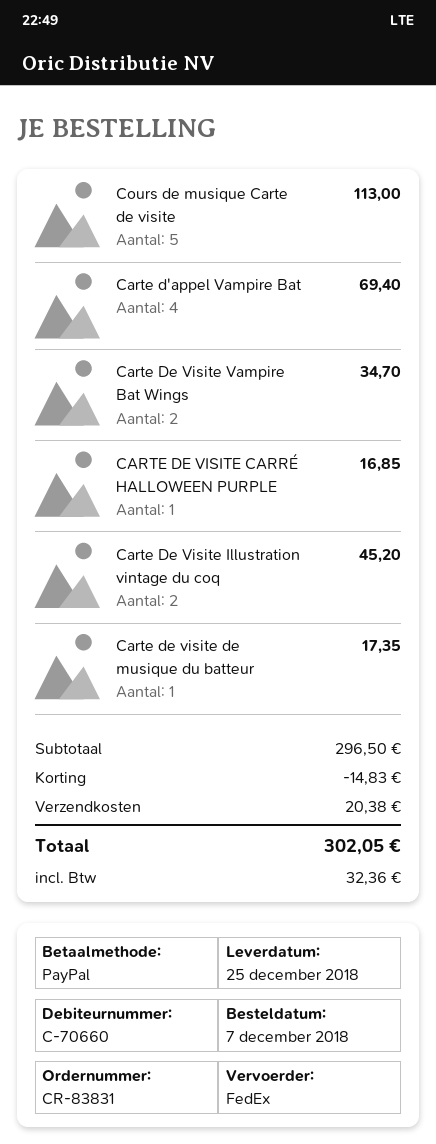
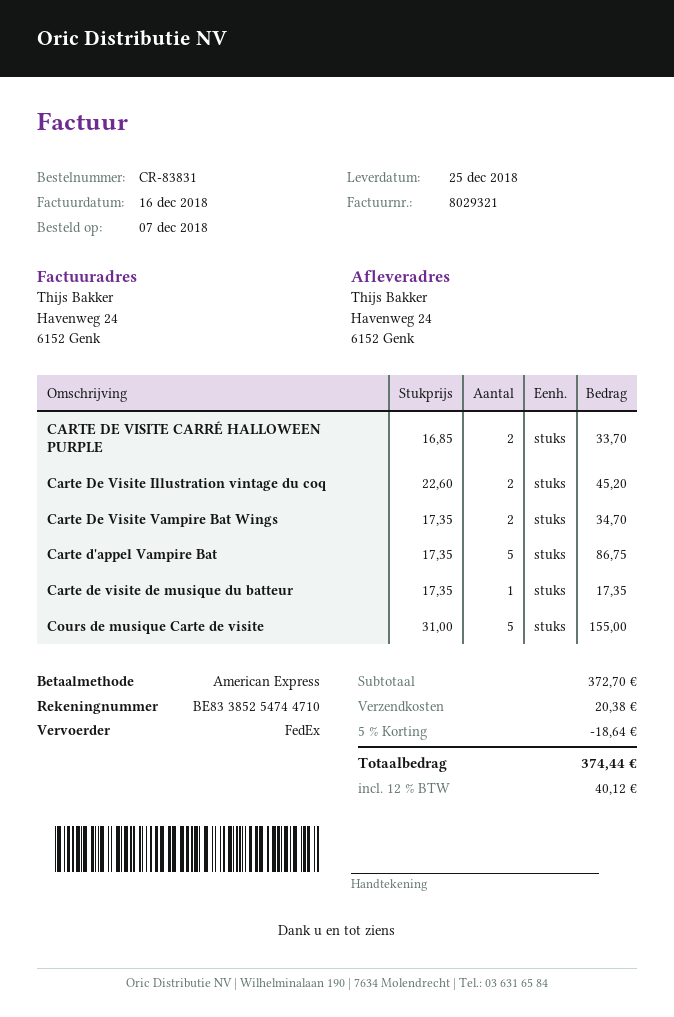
payment method: PayPal -> American Express
Cours de musique Carte de visite: 5 for 113.00 -> 5 for 155.00
Carte d'appel Vampire Bat: 4 for 69.40 -> 5 for 86.75
CARTE DE VISITE CARRÉ HALLOWEEN PURPLE: 1 for 16.85 -> 2 for 33.70
subtotal: 296.50 -> 372.70
discount: 14.83 -> 18.64
tax: 32.36 -> 40.12
total: 302.05 -> 374.44

